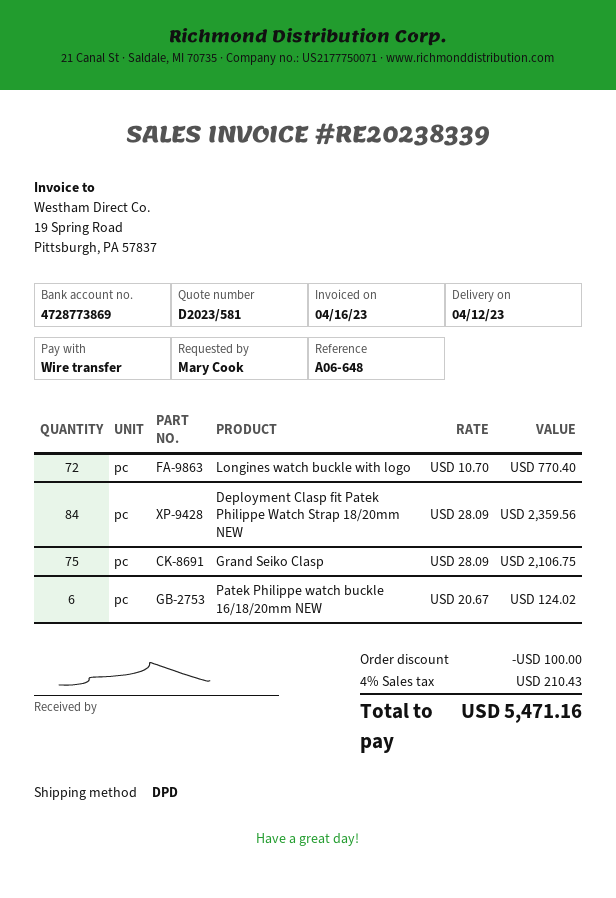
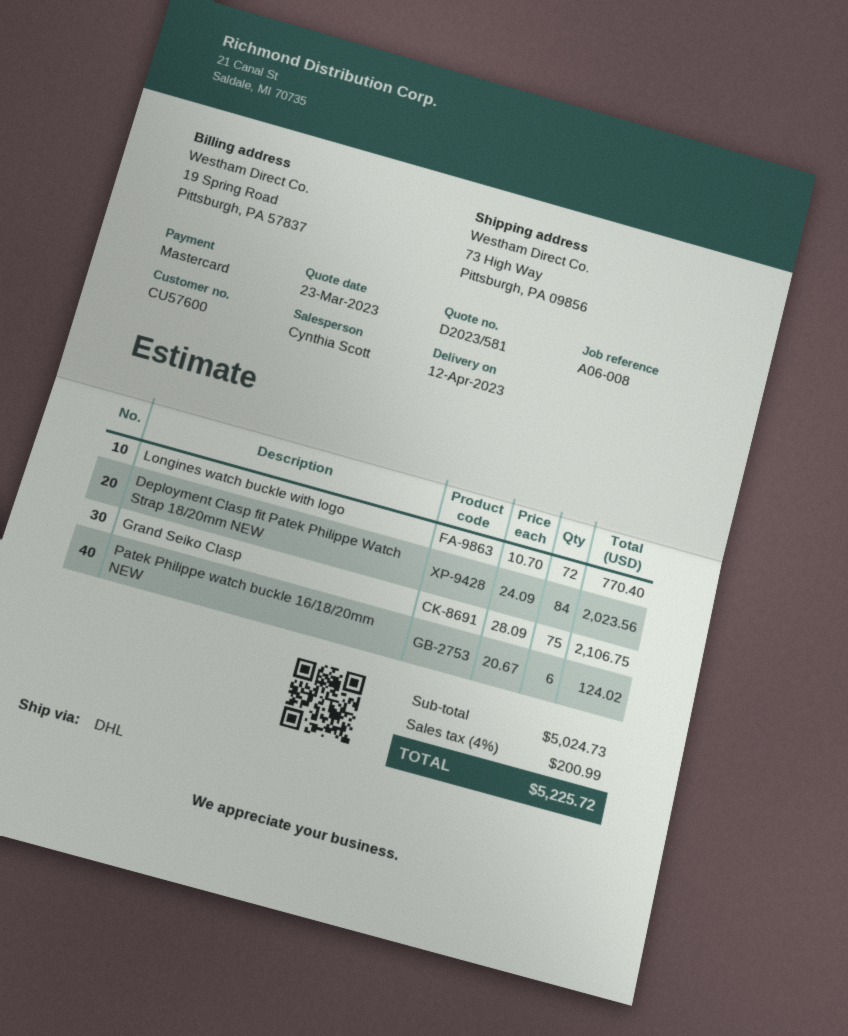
reference: A06-648 -> A06-008
payment method: bank transfer -> Mastercard
shipping method: DPD -> DHL
Deployment Clasp fit Patek Philippe Watch Strap 18/20mm NEW: 84 x 28.09 = 2359.56 -> 84 x 24.09 = 2023.56
discount: 100.00 -> none
tax: 4% = 210.43 -> 4% = 200.99
total: 5471.16 -> 5225.72

